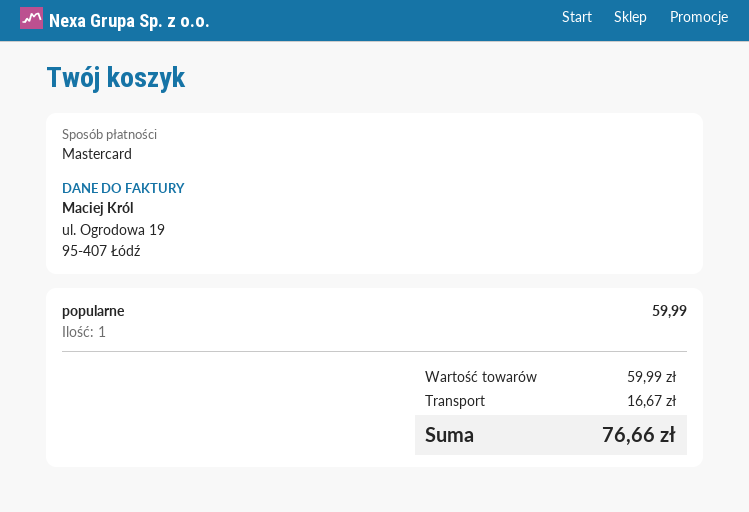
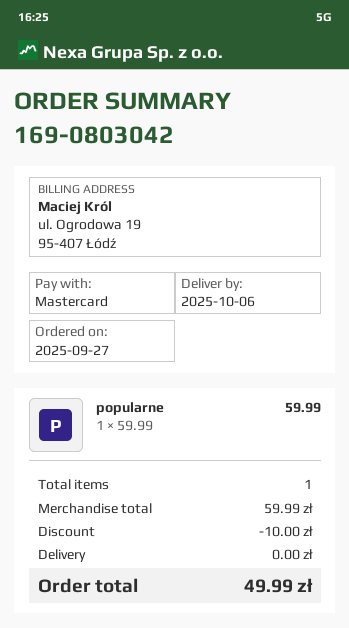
discount: none -> 10.00
shipping: 16.67 -> 0.00
total: 76.66 -> 49.99

